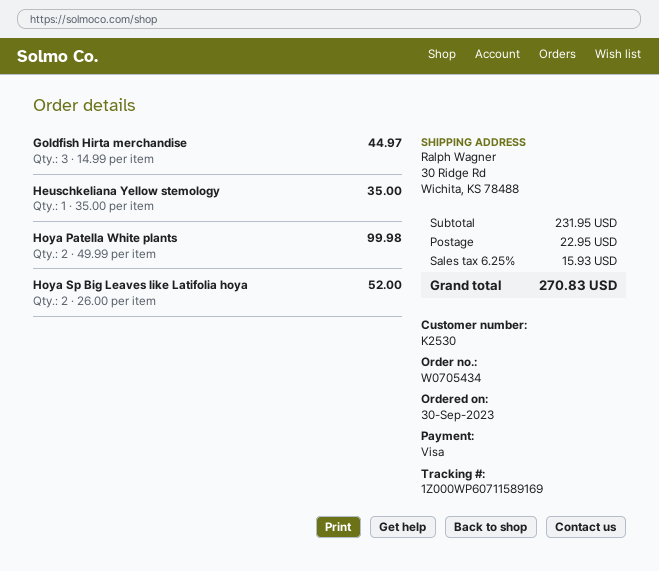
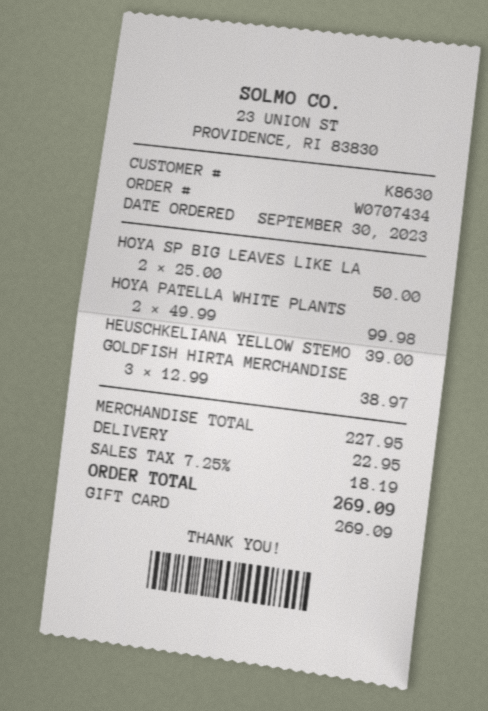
order number: W0705434 -> W0707434
customer number: K2530 -> K8630
payment method: Visa -> gift card
Goldfish Hirta merchandise: 3 x 14.99 = 44.97 -> 3 x 12.99 = 38.97
Heuschkeliana Yellow stemology: 1 x 35.00 = 35.00 -> 1 x 39.00 = 39.00
Hoya Sp Big Leaves like Latifolia hoya: 2 x 26.00 = 52.00 -> 2 x 25.00 = 50.00
subtotal: 231.95 -> 227.95
tax: 6.25% = 15.93 -> 7.25% = 18.19
total: 270.83 -> 269.09

